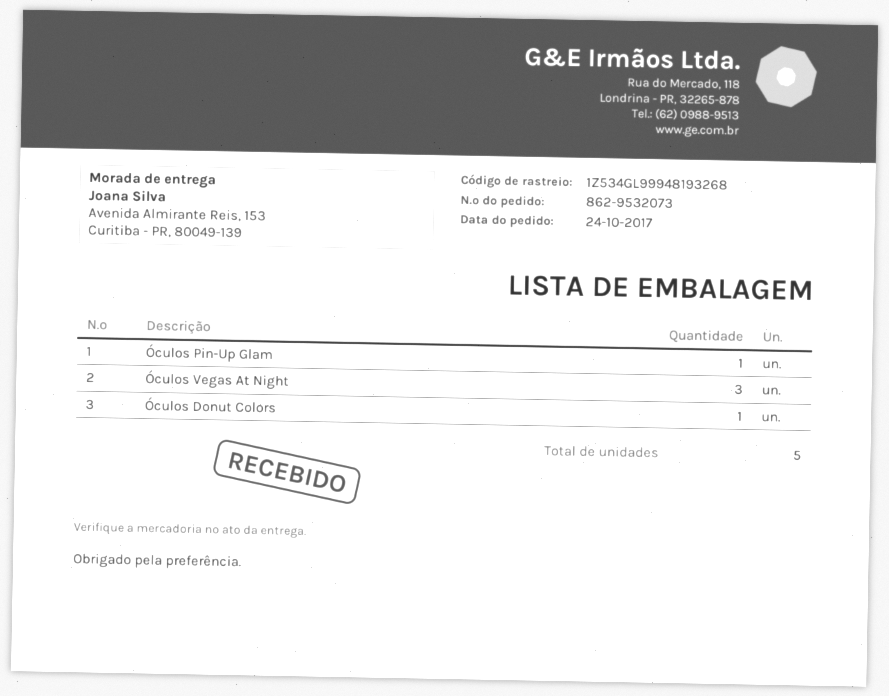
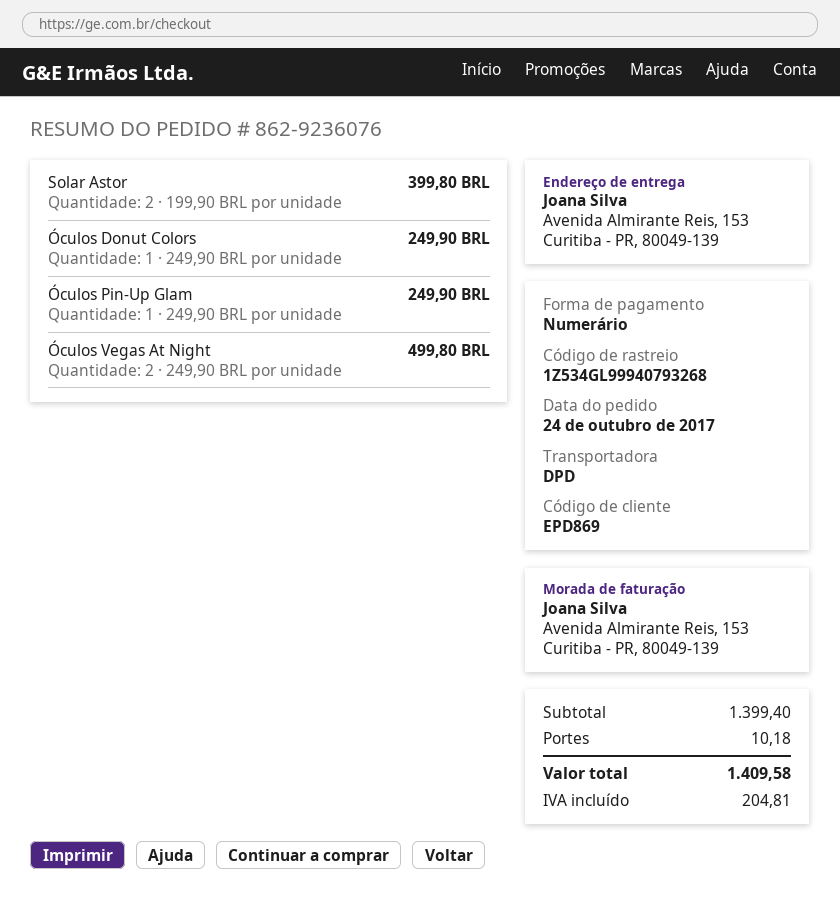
order number: 862-9532073 -> 862-9236076
tracking number: 1Z534GL99948193268 -> 1Z534GL99940793268
Óculos Vegas At Night: 3 -> 2
Solar Astor: none -> 2

